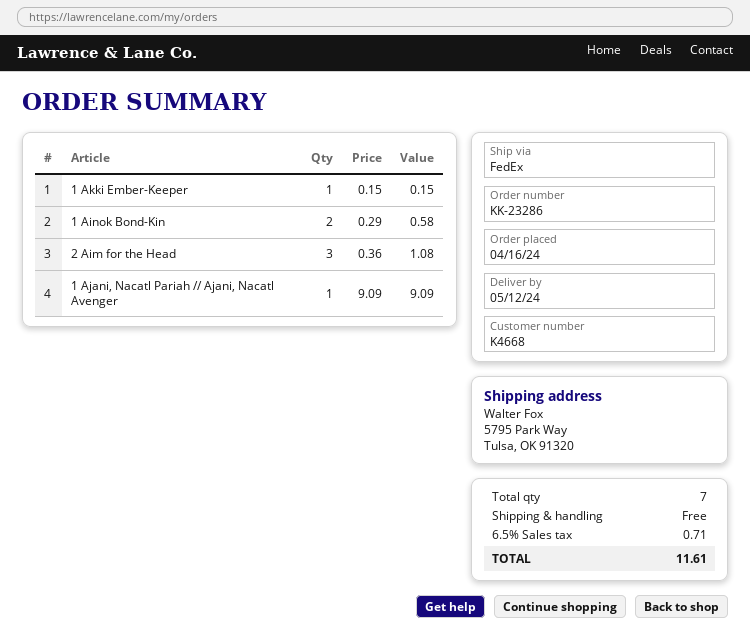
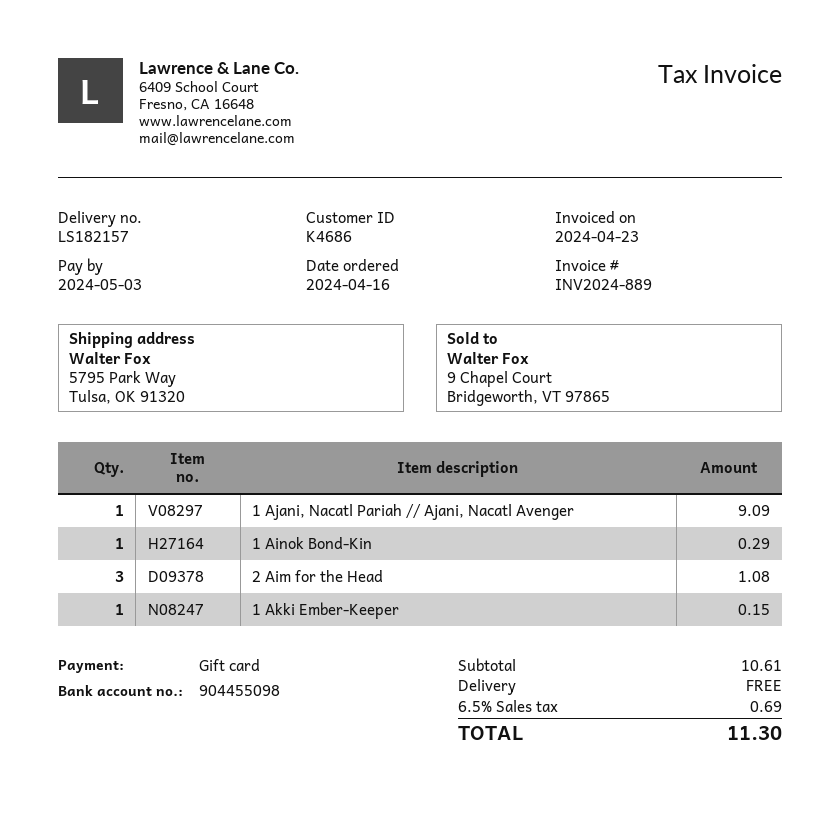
customer number: K4668 -> K4686
1 Ainok Bond-Kin: 2 for 0.58 -> 1 for 0.29
tax: 6.5% = 0.71 -> 6.5% = 0.69
total: 11.61 -> 11.30

